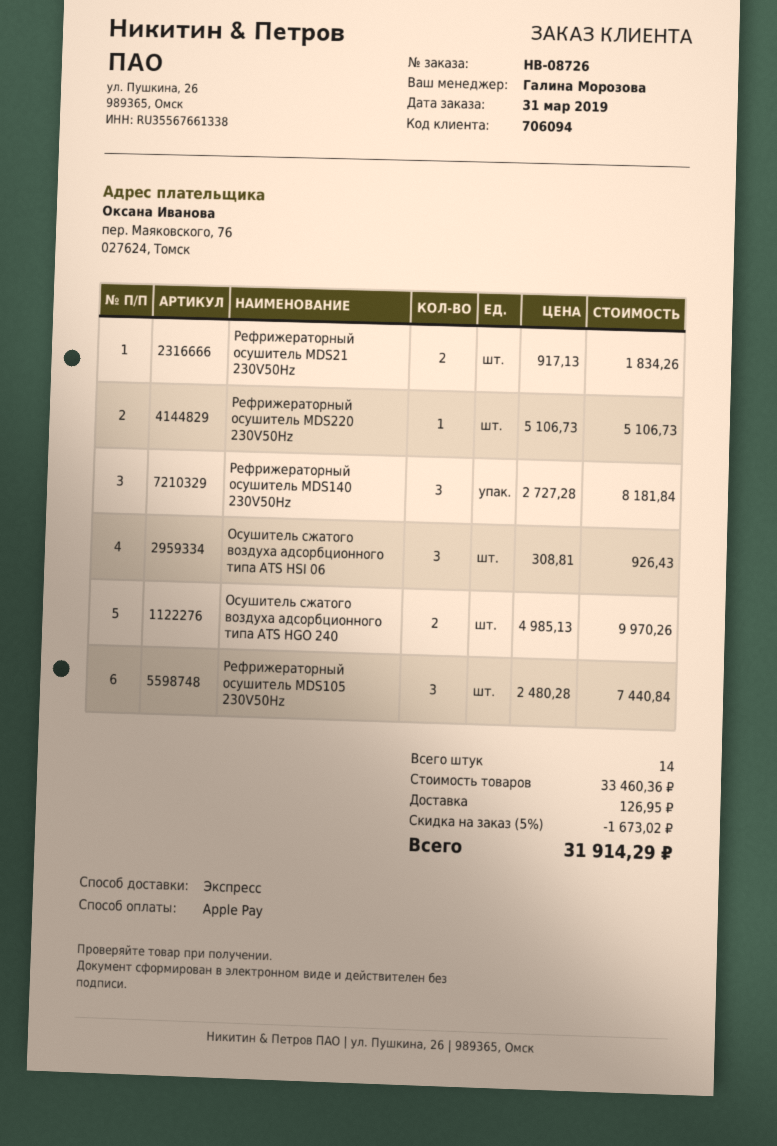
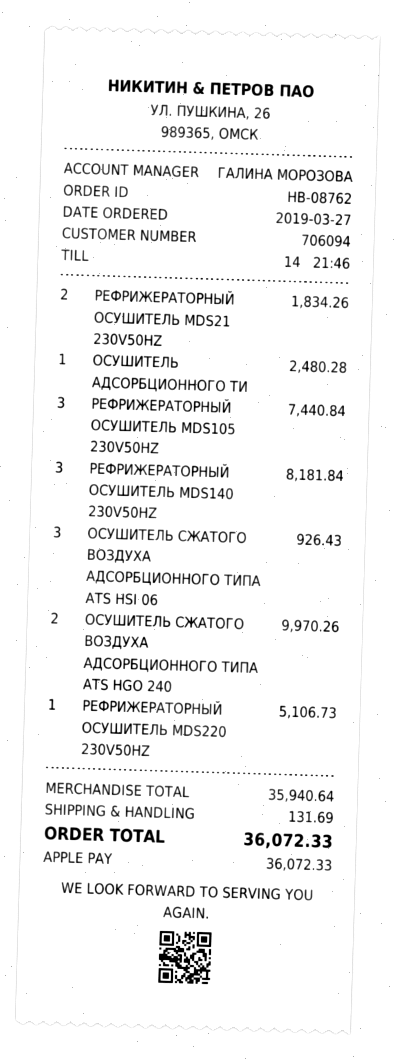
order number: HB-08726 -> HB-08762
order date: 2019-03-31 -> 2019-03-27
ОСУШИТЕЛЬ АДСОРБЦИОННОГО ТИ: none -> 1 for 2480.28
subtotal: 33460.36 -> 35940.64
discount: 5% = 1673.02 -> none
shipping: 126.95 -> 131.69
total: 31914.29 -> 36072.33

